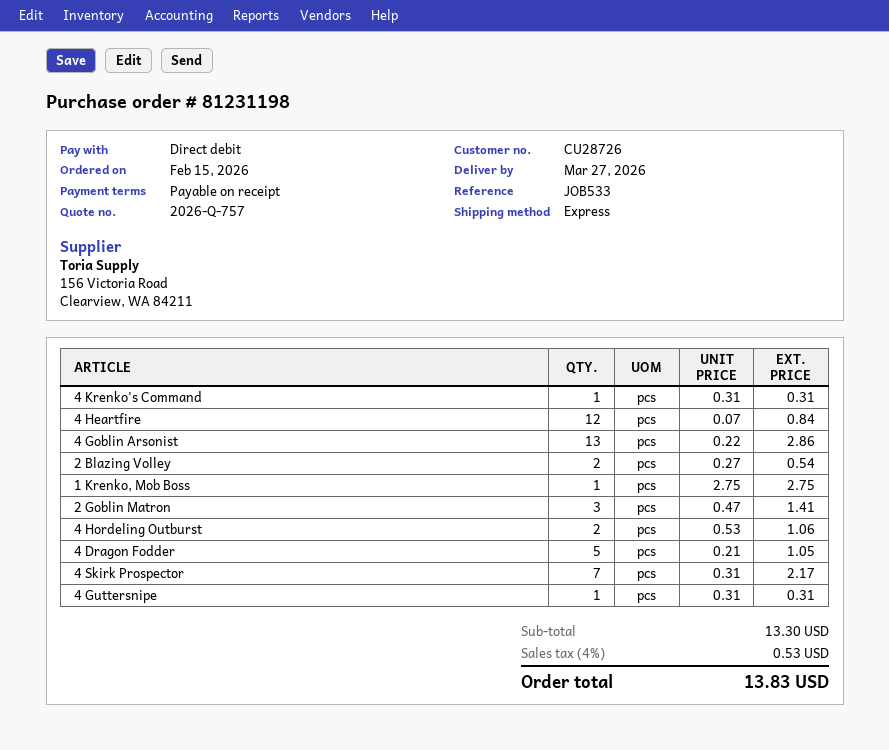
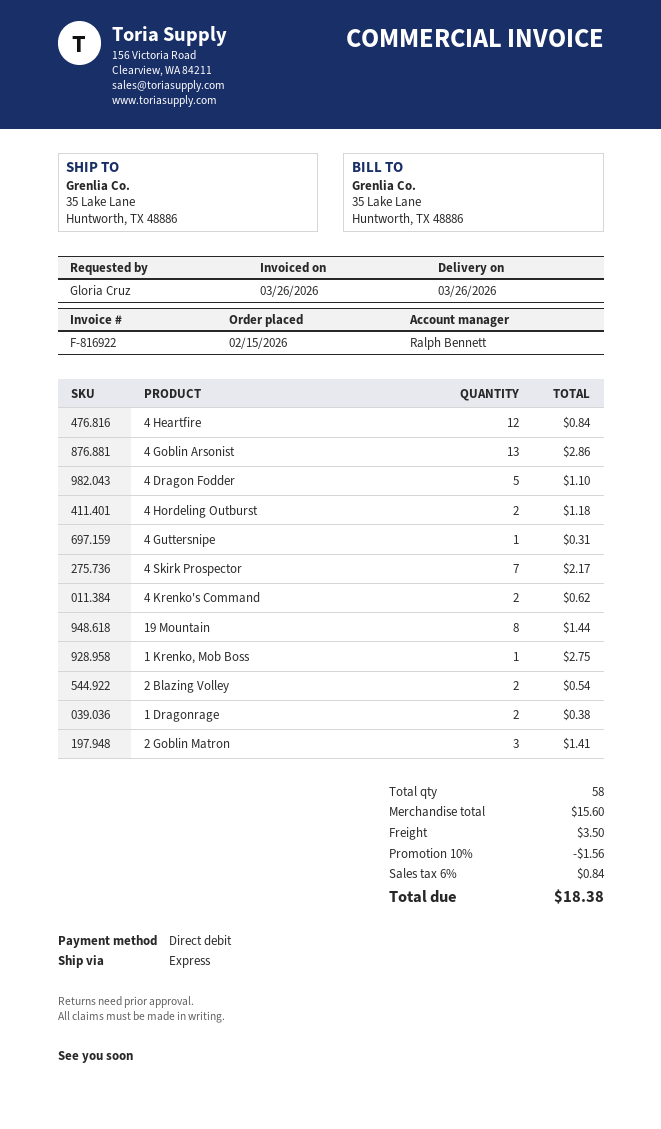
delivery date: 2026-03-27 -> 2026-03-26
4 Krenko's Command: 1 for 0.31 -> 2 for 0.62
4 Hordeling Outburst: 2 for 1.06 -> 2 for 1.18
4 Dragon Fodder: 5 for 1.05 -> 5 for 1.10
19 Mountain: none -> 8 for 1.44
1 Dragonrage: none -> 2 for 0.38
subtotal: 13.30 -> 15.60
discount: none -> 10% = 1.56
shipping: none -> 3.50
tax: 4% = 0.53 -> 6% = 0.84
total: 13.83 -> 18.38

